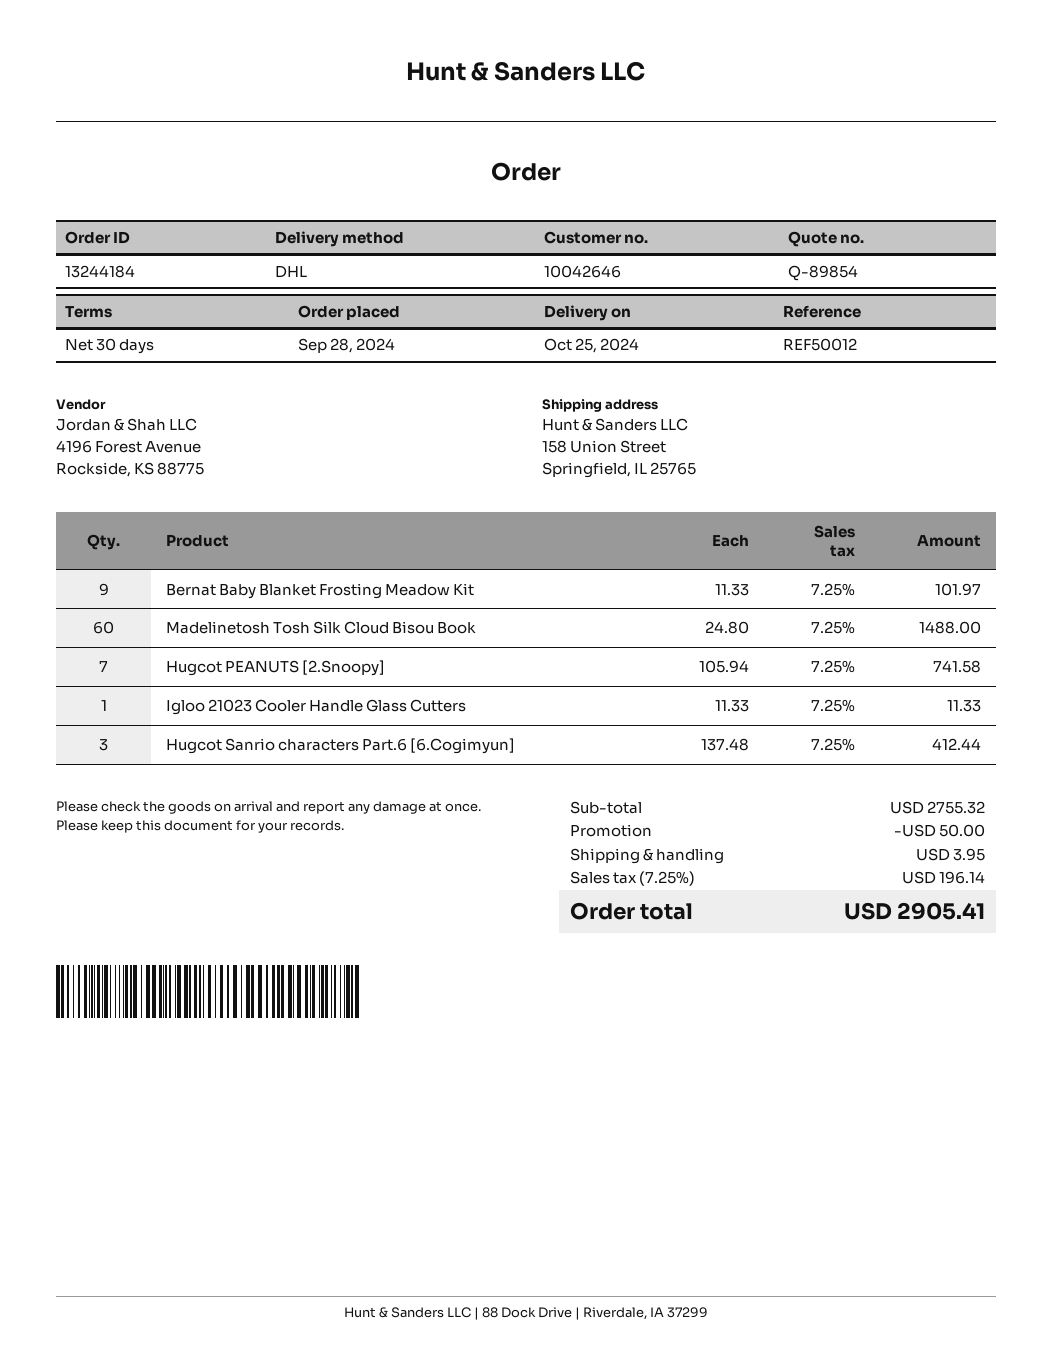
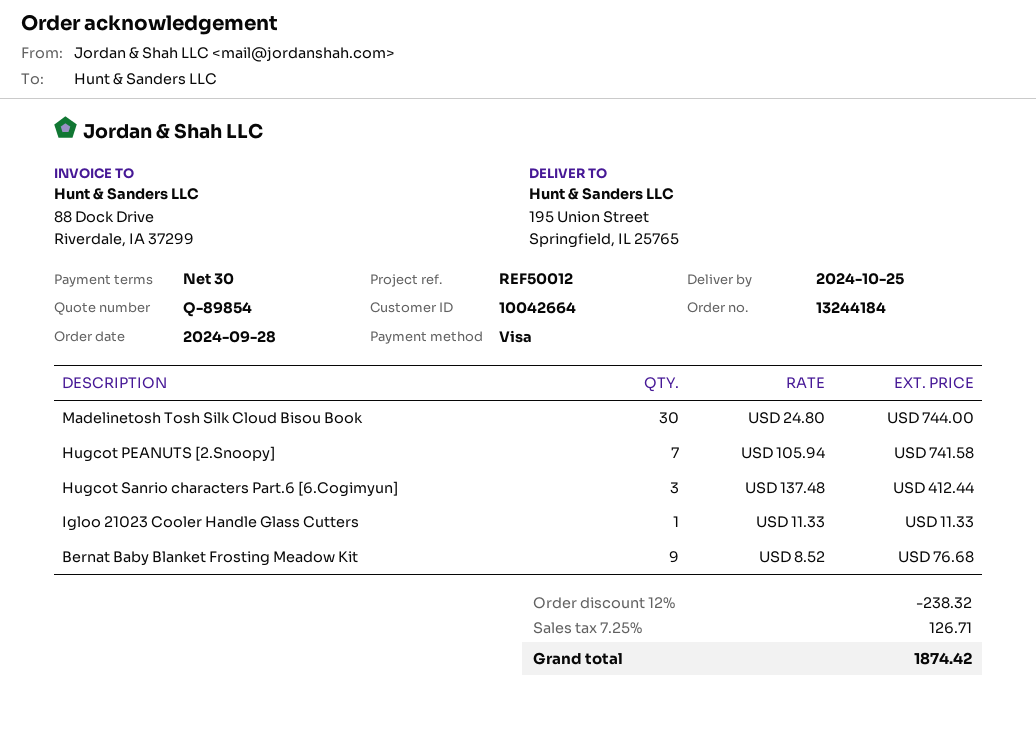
customer number: 10042646 -> 10042664
ship to: 158 Union Street, Springfield, IL 25765 -> 195 Union Street, Springfield, IL 25765
Bernat Baby Blanket Frosting Meadow Kit: 9 x 11.33 = 101.97 -> 9 x 8.52 = 76.68
Madelinetosh Tosh Silk Cloud Bisou Book: 60 x 24.80 = 1488.00 -> 30 x 24.80 = 744.00
discount: 50.00 -> 238.32
shipping: 3.95 -> none
tax: 7.25% = 196.14 -> 7.25% = 126.71
total: 2905.41 -> 1874.42

